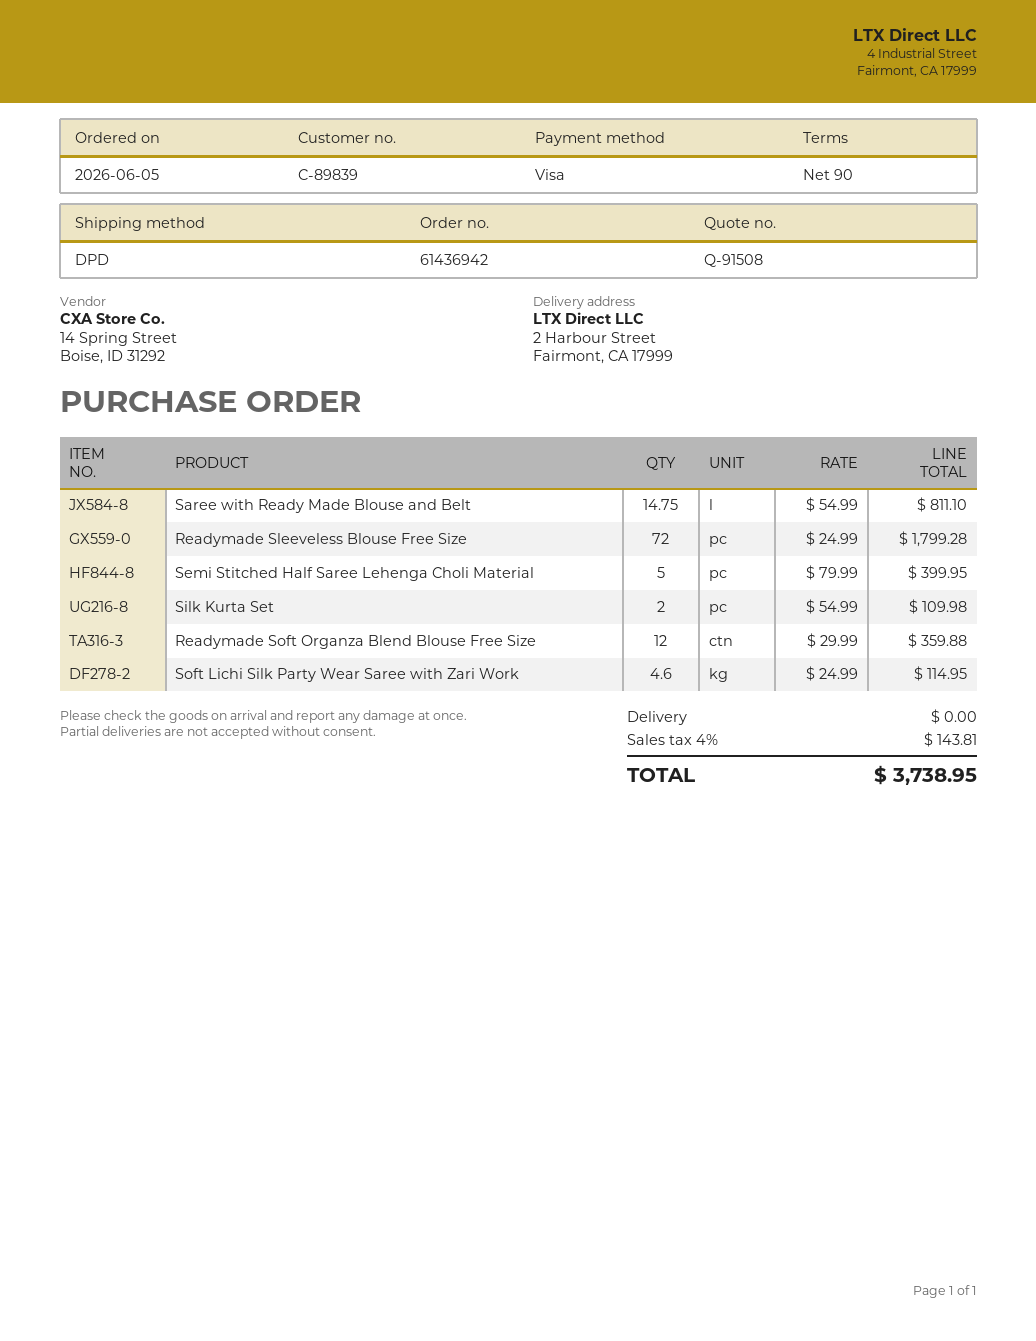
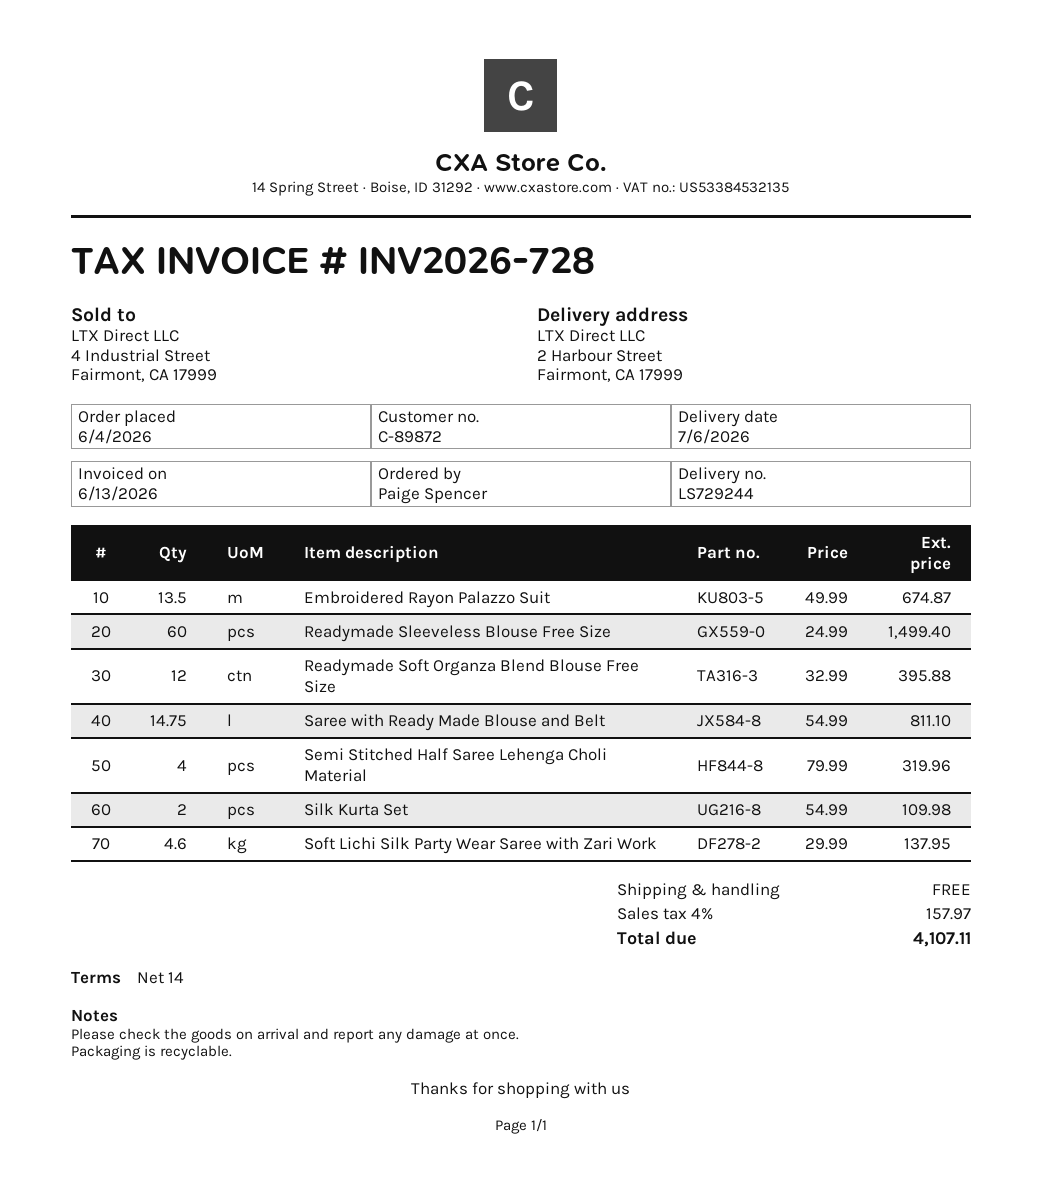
order date: 2026-06-05 -> 2026-06-04
payment terms: 90 days -> 14 days
customer number: C-89839 -> C-89872
Readymade Sleeveless Blouse Free Size: 72 x 24.99 = 1799.28 -> 60 x 24.99 = 1499.40
Semi Stitched Half Saree Lehenga Choli Material: 5 x 79.99 = 399.95 -> 4 x 79.99 = 319.96
Readymade Soft Organza Blend Blouse Free Size: 12 x 29.99 = 359.88 -> 12 x 32.99 = 395.88
Soft Lichi Silk Party Wear Saree with Zari Work: 4.6 x 24.99 = 114.95 -> 4.6 x 29.99 = 137.95
Embroidered Rayon Palazzo Suit: none -> 13.5 x 49.99 = 674.87
tax: 4% = 143.81 -> 4% = 157.97
total: 3738.95 -> 4107.11

